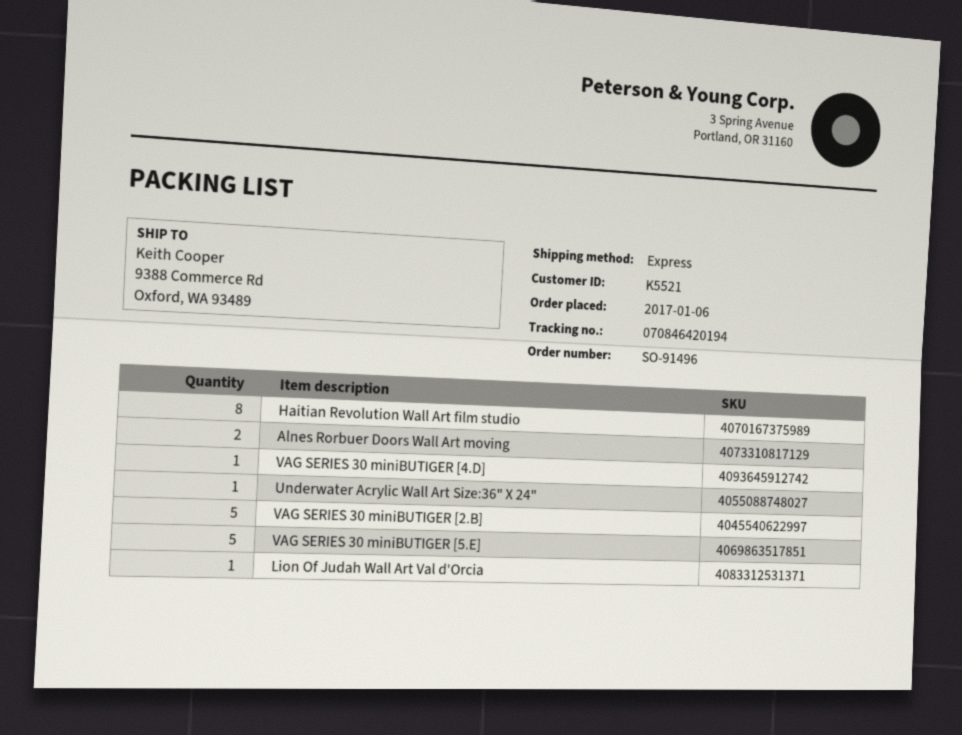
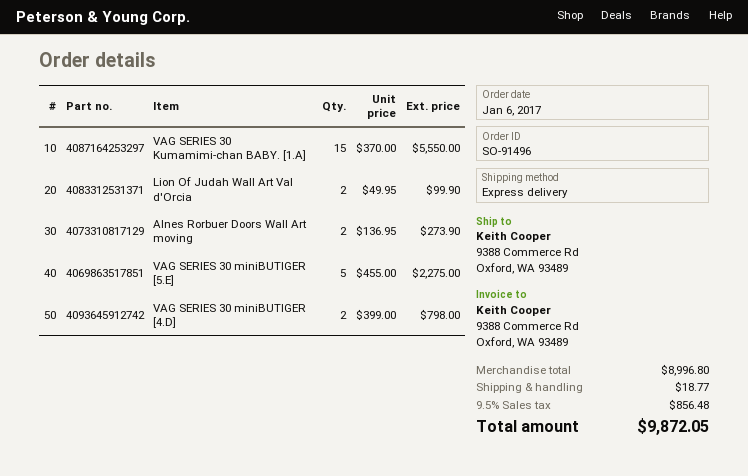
Haitian Revolution Wall Art film studio: 8 -> none
VAG SERIES 30 miniBUTIGER [4.D]: 1 -> 2
Underwater Acrylic Wall Art Size:36" X 24": 1 -> none
VAG SERIES 30 miniBUTIGER [2.B]: 5 -> none
Lion Of Judah Wall Art Val d'Orcia: 1 -> 2
VAG SERIES 30 Kumamimi-chan BABY. [1.A]: none -> 15

